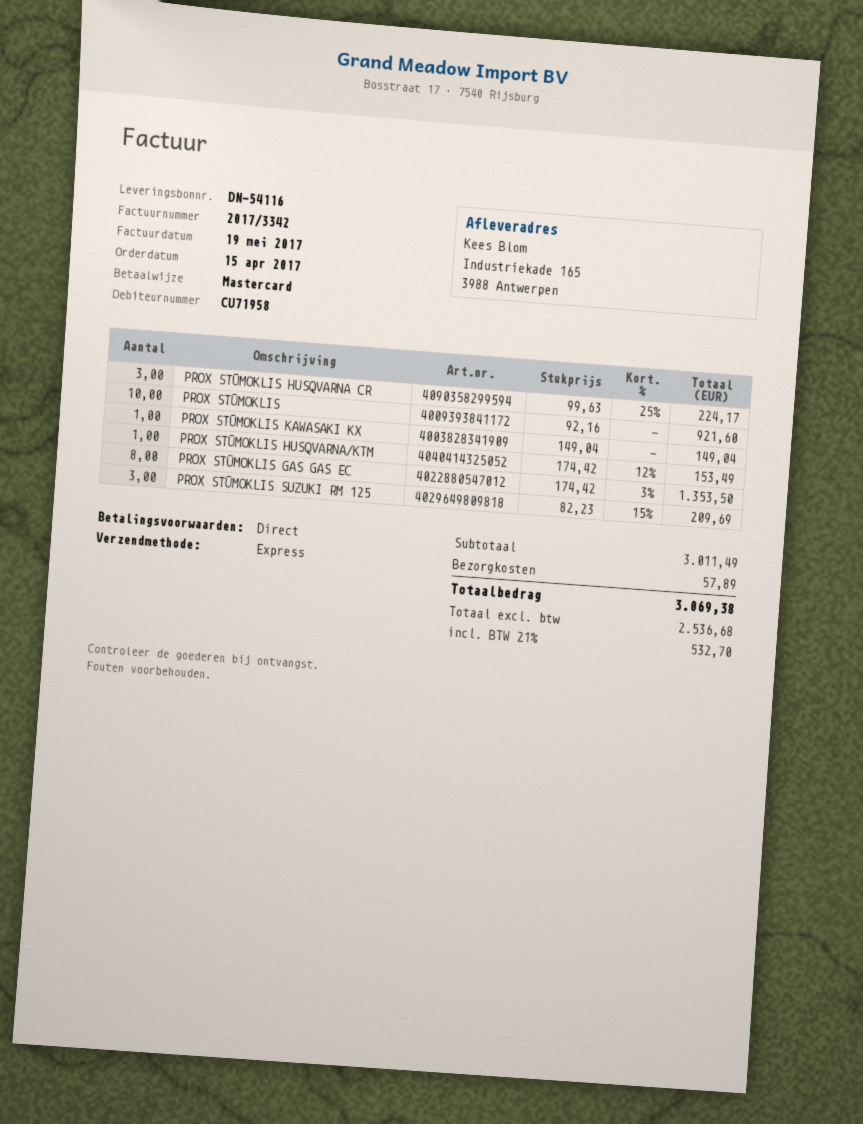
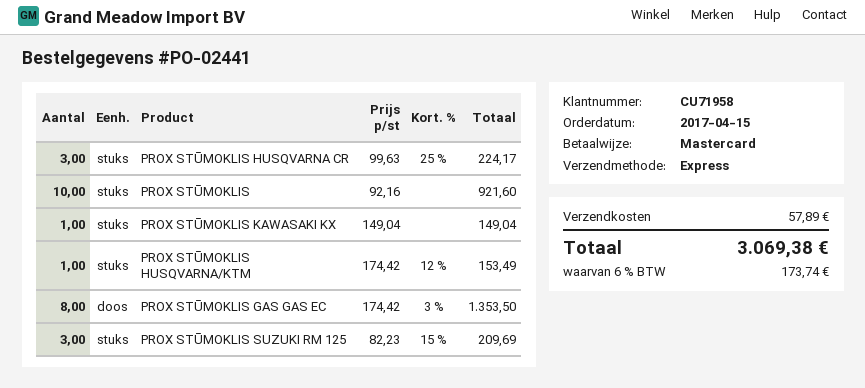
tax: 21% = 532.70 -> 6% = 173.74

